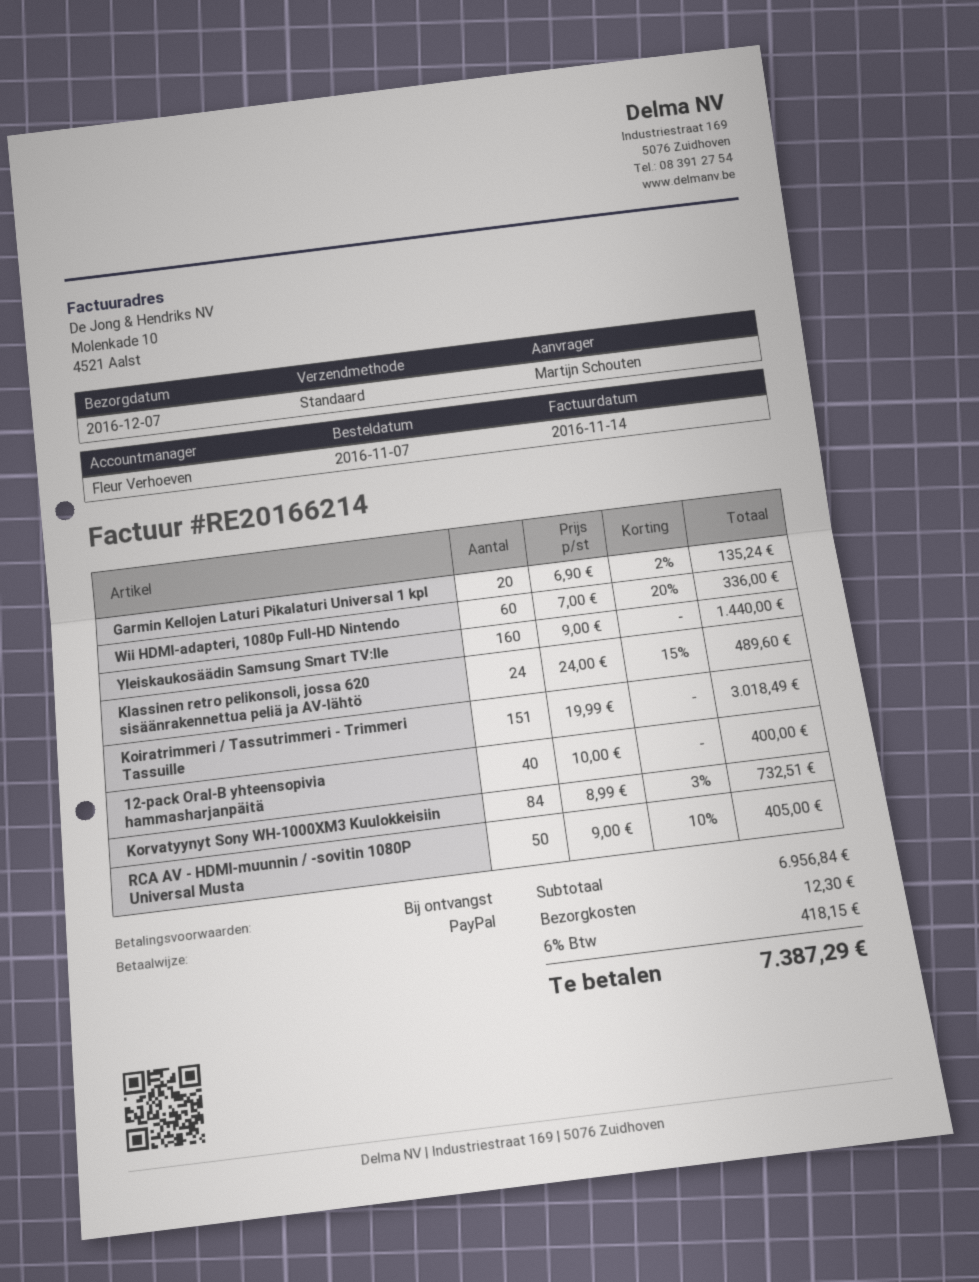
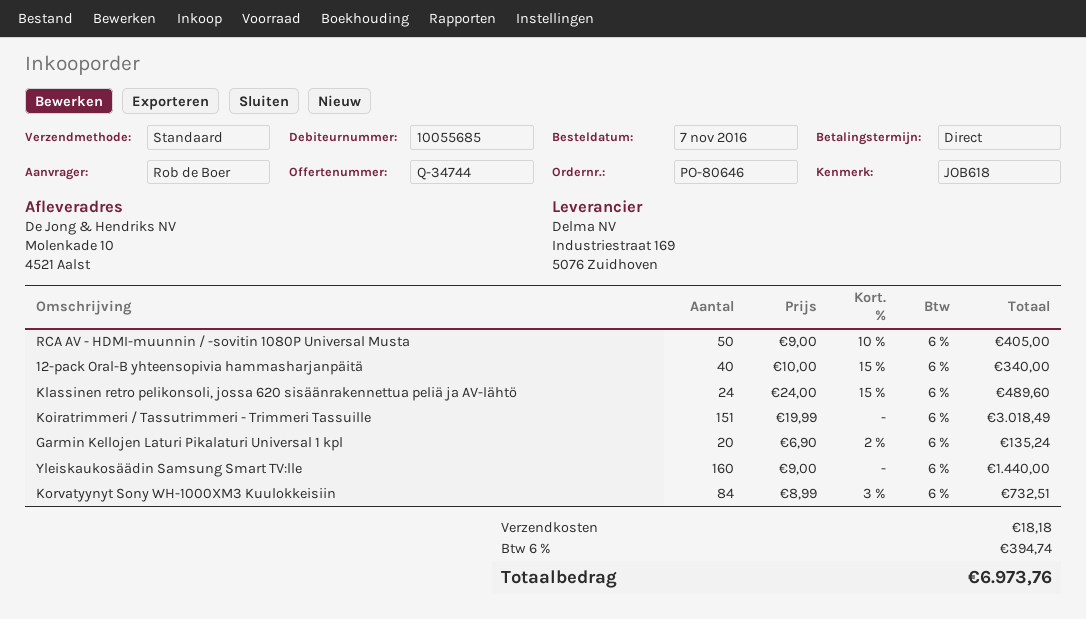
ordered by: Martijn Schouten -> Rob de Boer
Wii HDMI-adapteri, 1080p Full-HD Nintendo: 60 x 7.00 - 20% = 336.00 -> none
12-pack Oral-B yhteensopivia hammasharjanpäitä: 40 x 10.00 = 400.00 -> 40 x 10.00 - 15% = 340.00
shipping: 12.30 -> 18.18
tax: 6% = 418.15 -> 6% = 394.74
total: 7387.29 -> 6973.76

